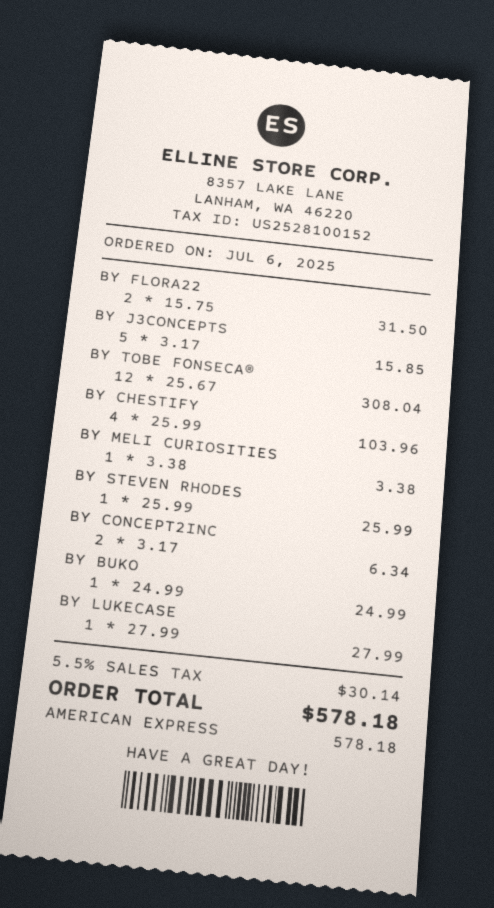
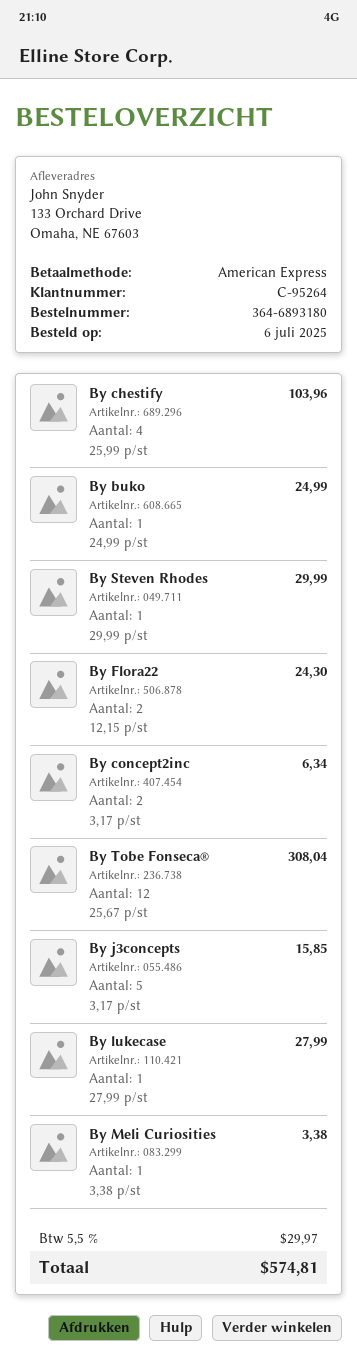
BY FLORA22: 2 x 15.75 = 31.50 -> 2 x 12.15 = 24.30
BY STEVEN RHODES: 1 x 25.99 = 25.99 -> 1 x 29.99 = 29.99
tax: 5.5% = 30.14 -> 5.5% = 29.97
total: 578.18 -> 574.81

